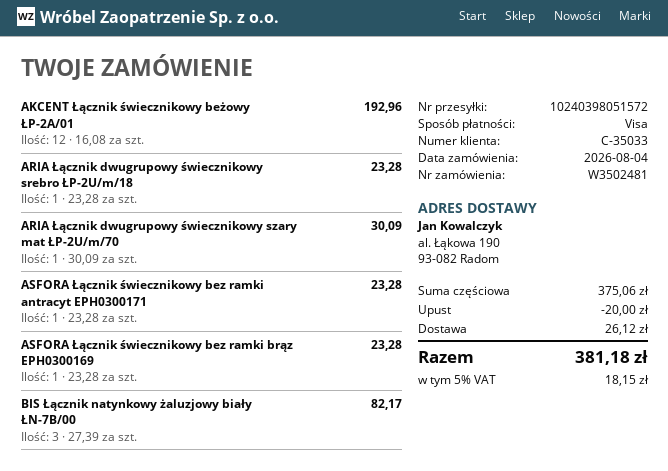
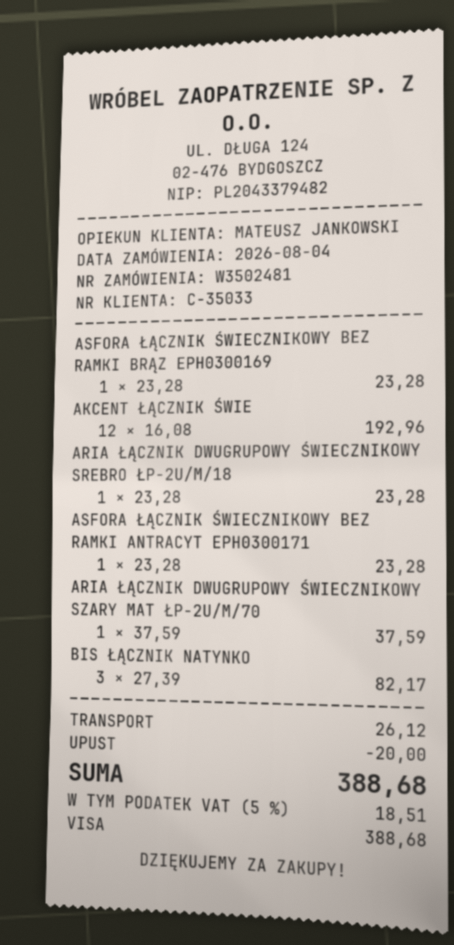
ARIA Łącznik dwugrupowy świecznikowy szary mat ŁP-2U/m/70: 1 x 30.09 = 30.09 -> 1 x 37.59 = 37.59
tax: 5% = 18.15 -> 5% = 18.51
total: 381.18 -> 388.68

